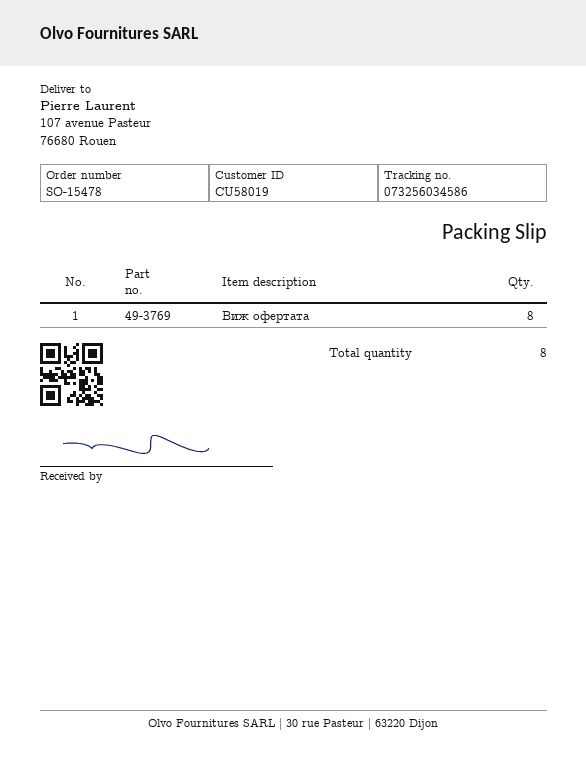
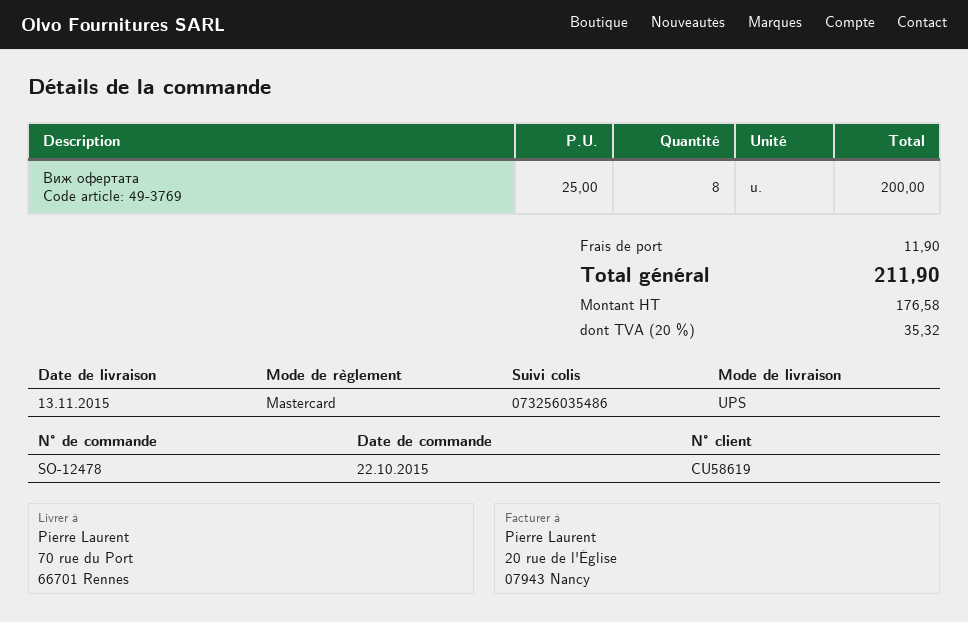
order number: SO-15478 -> SO-12478
customer number: CU58019 -> CU58619
tracking number: 073256034586 -> 073256035486
ship to: 107 avenue Pasteur, 76680 Rouen -> 70 rue du Port, 66701 Rennes

